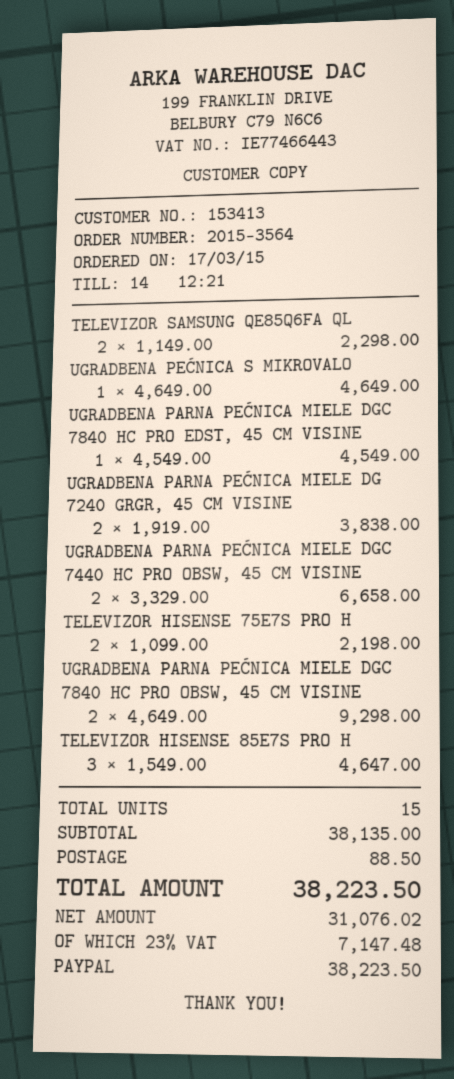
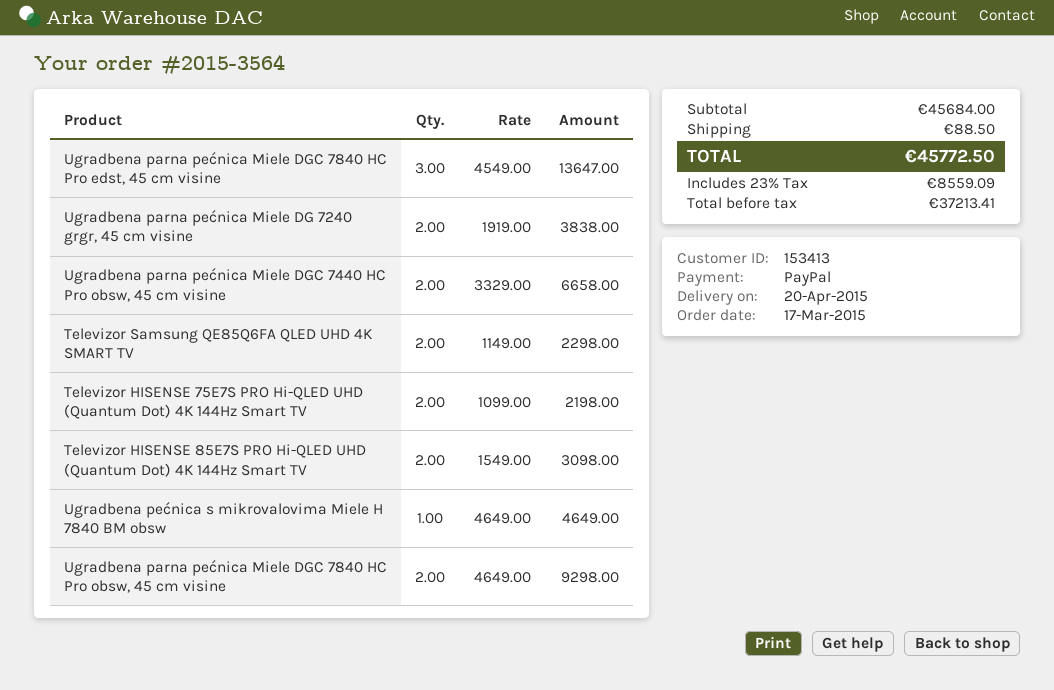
UGRADBENA PARNA PEĆNICA MIELE DGC 7840 HC PRO EDST, 45 CM VISINE: 1 x 4549.00 = 4549.00 -> 3 x 4549.00 = 13647.00
TELEVIZOR HISENSE 85E7S PRO H: 3 x 1549.00 = 4647.00 -> 2 x 1549.00 = 3098.00
subtotal: 38135.00 -> 45684.00
net: 31076.02 -> 37213.41
tax: 23% = 7147.48 -> 23% = 8559.09
total: 38223.50 -> 45772.50

